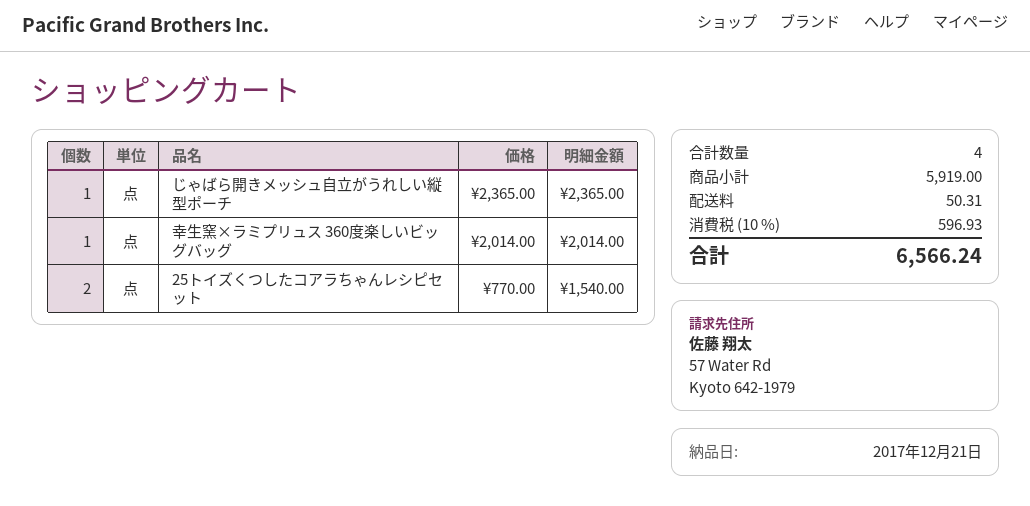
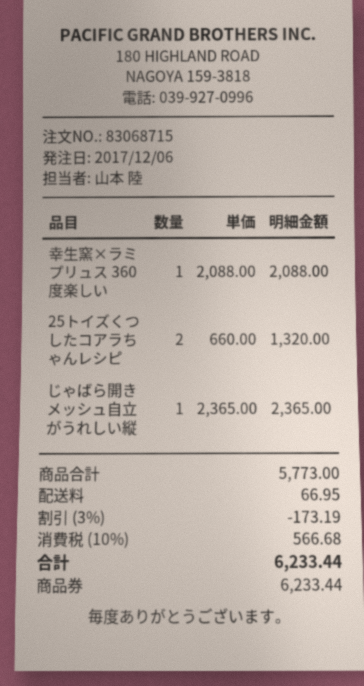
幸生窯×ラミプリュス 360度楽しいビッグバッグ: 1 x 2014.00 = 2014.00 -> 1 x 2088.00 = 2088.00
25トイズくつしたコアラちゃんレシピセット: 2 x 770.00 = 1540.00 -> 2 x 660.00 = 1320.00
subtotal: 5919.00 -> 5773.00
discount: none -> 3% = 173.19
shipping: 50.31 -> 66.95
tax: 10% = 596.93 -> 10% = 566.68
total: 6566.24 -> 6233.44

